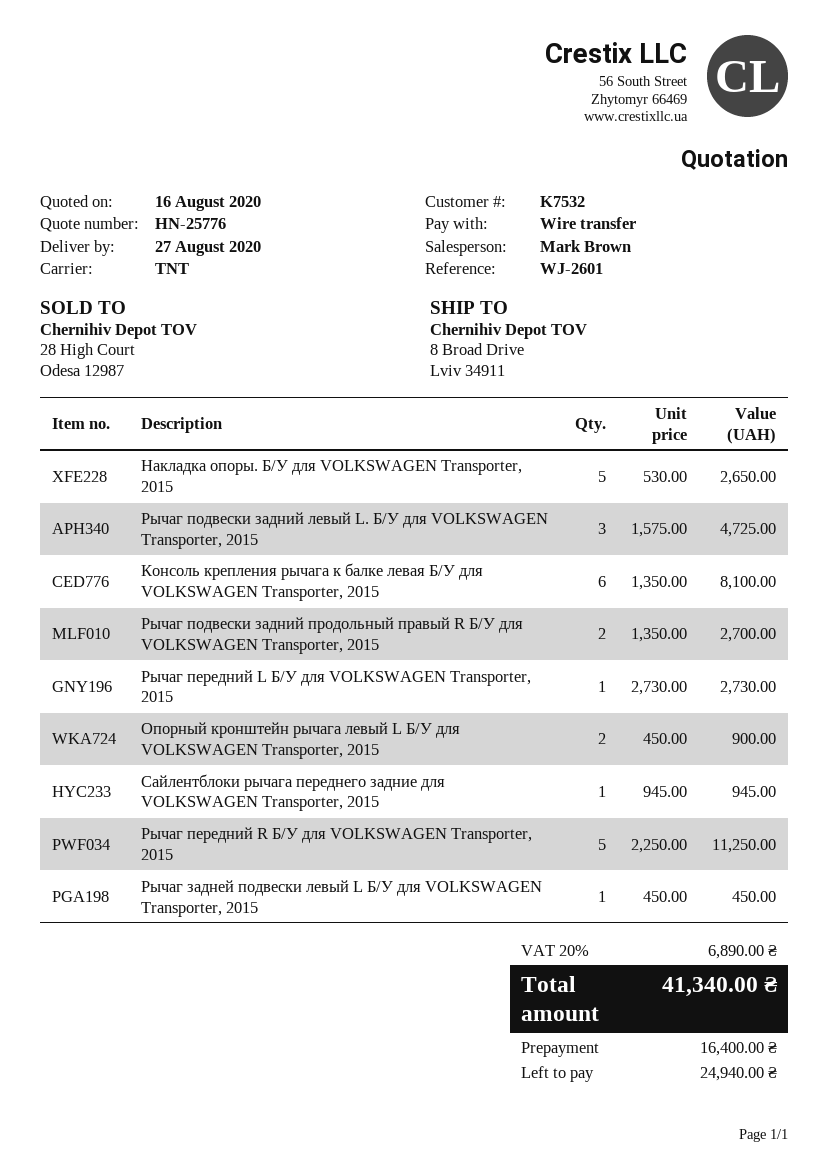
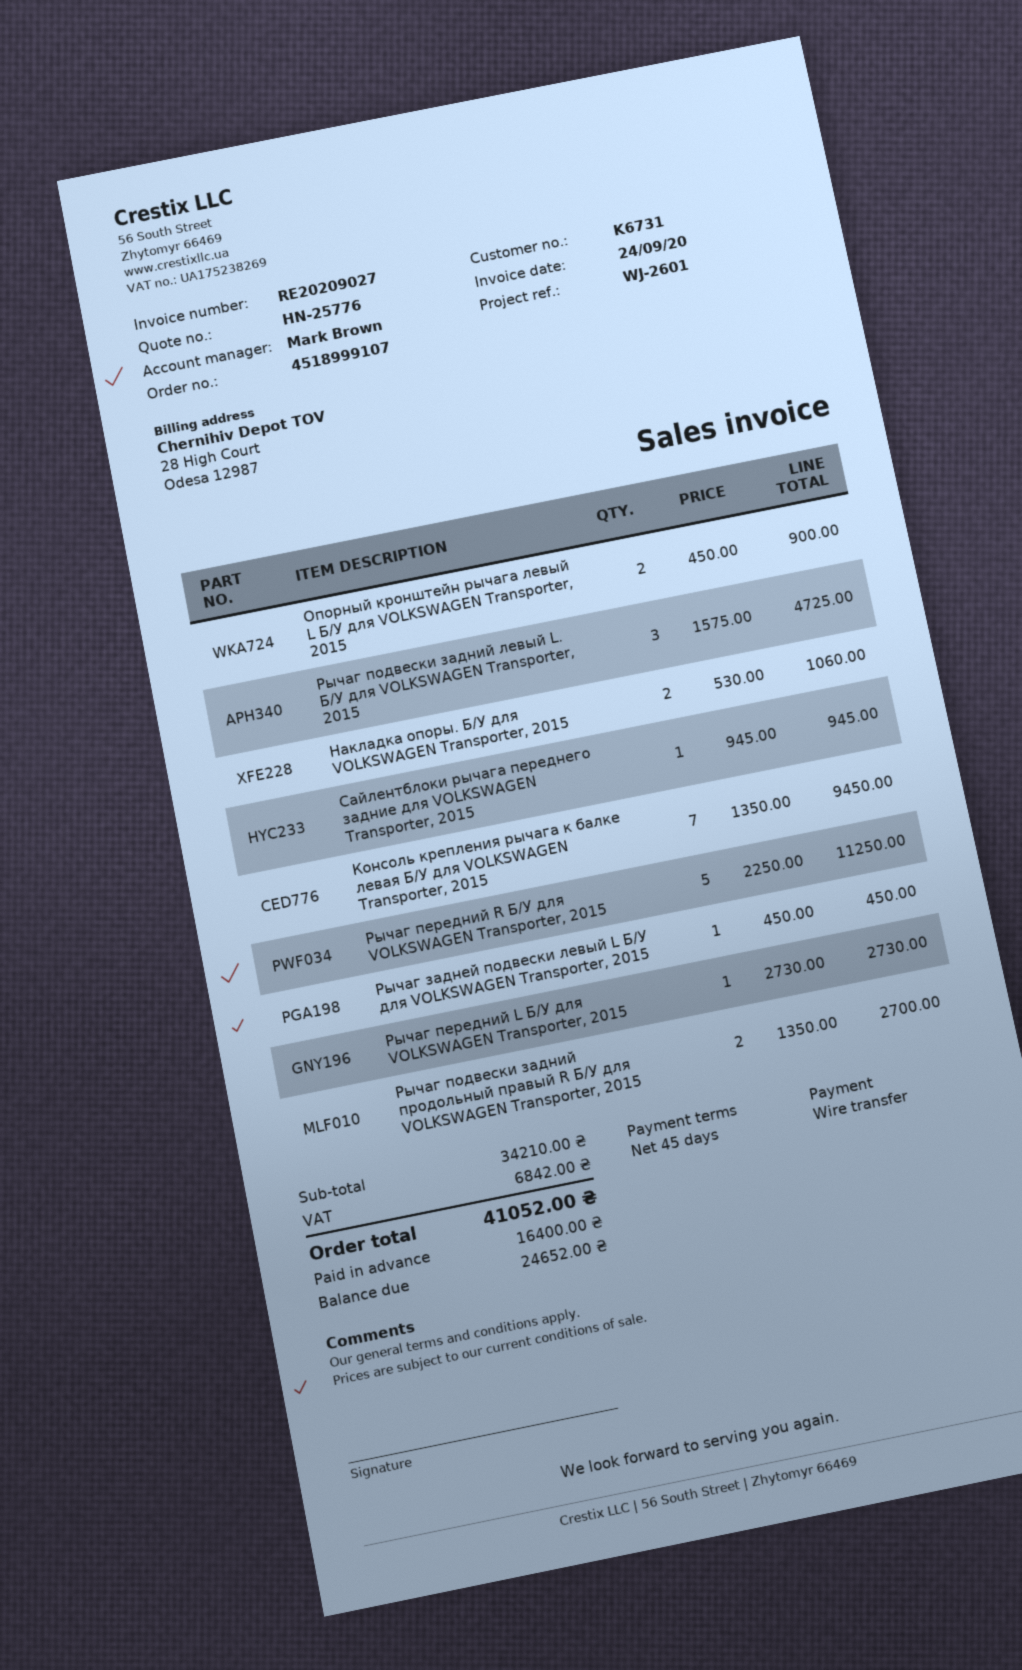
customer number: K7532 -> K6731
Накладка опоры. Б/У для VOLKSWAGEN Transporter, 2015: 5 x 530.00 = 2650.00 -> 2 x 530.00 = 1060.00
Консоль крепления рычага к балке левая Б/У для VOLKSWAGEN Transporter, 2015: 6 x 1350.00 = 8100.00 -> 7 x 1350.00 = 9450.00
tax: 6890.00 -> 6842.00
total: 41340.00 -> 41052.00
balance: 24940.00 -> 24652.00

